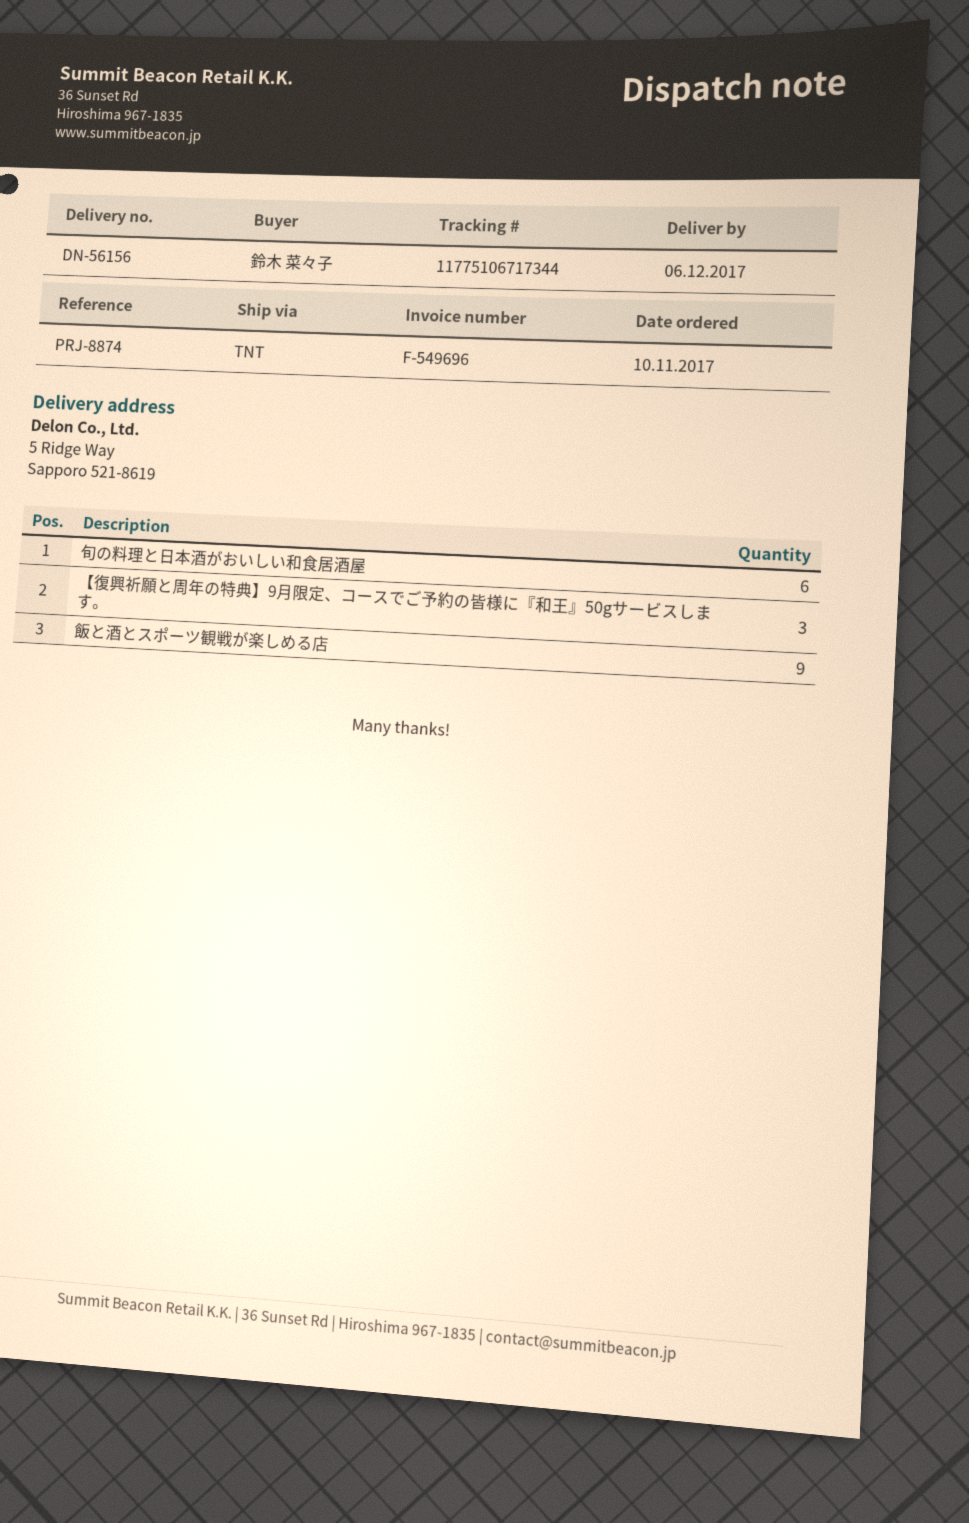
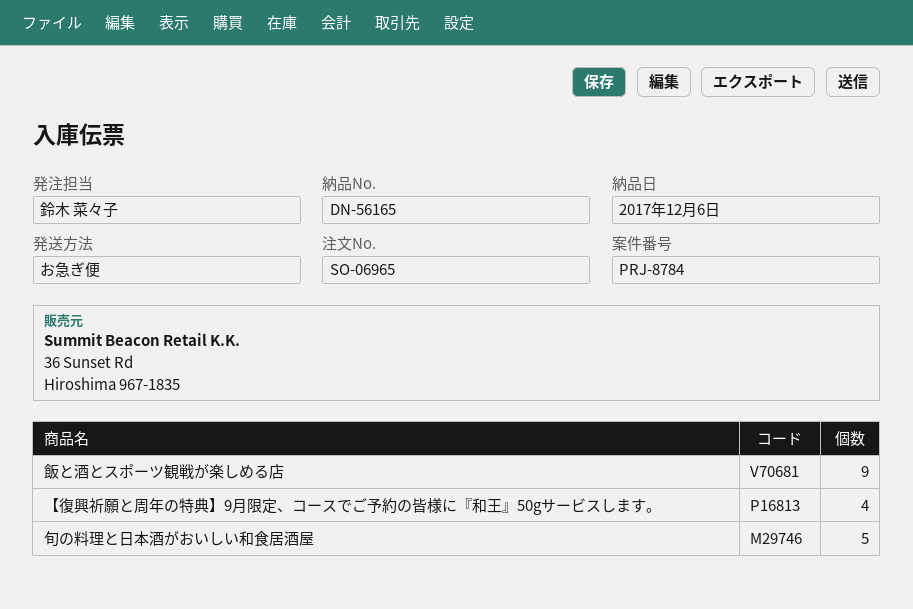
delivery note number: DN-56156 -> DN-56165
reference: PRJ-8874 -> PRJ-8784
shipping method: TNT -> express
旬の料理と日本酒がおいしい和食居酒屋: 6 -> 5
【復興祈願と周年の特典】9月限定、コースでご予約の皆様に『和王』50gサービスします。: 3 -> 4

